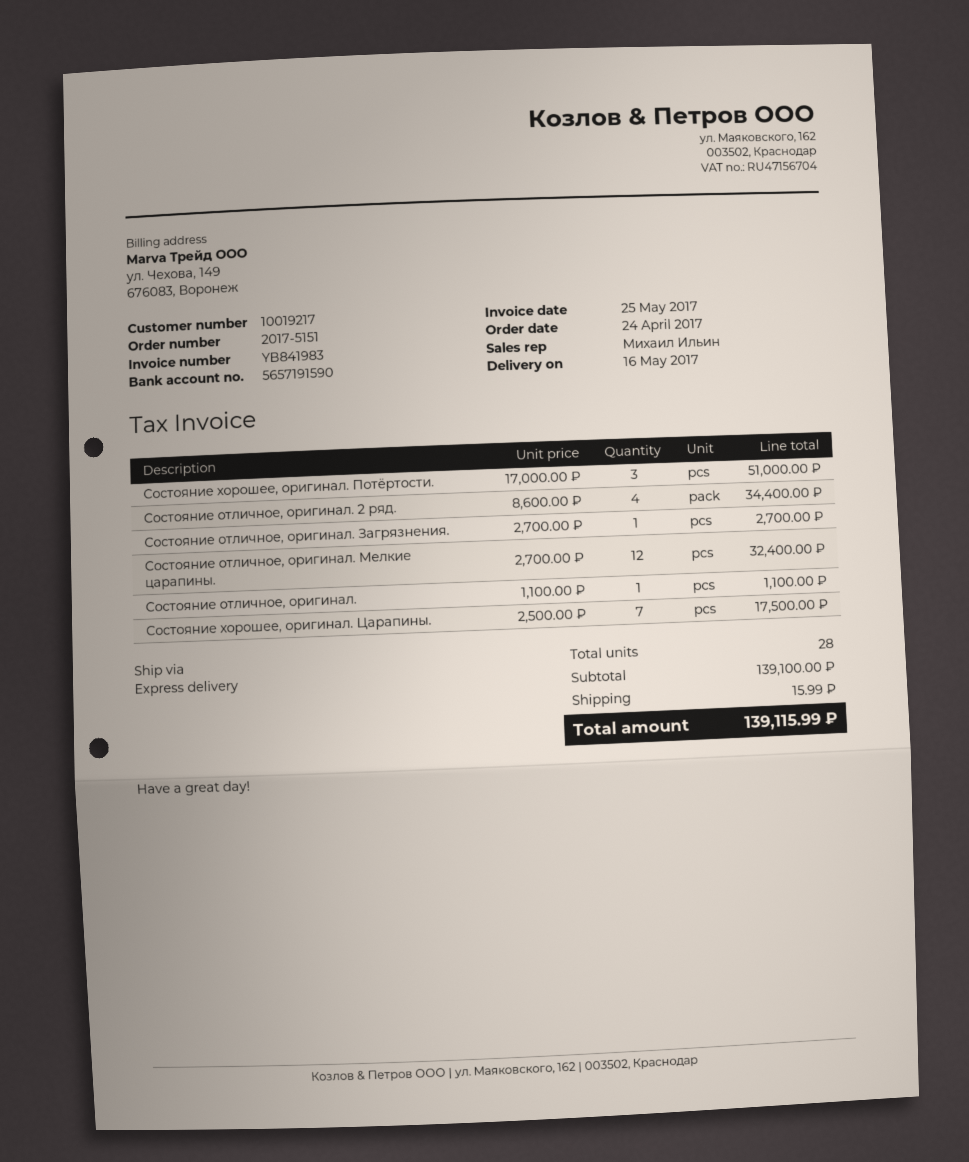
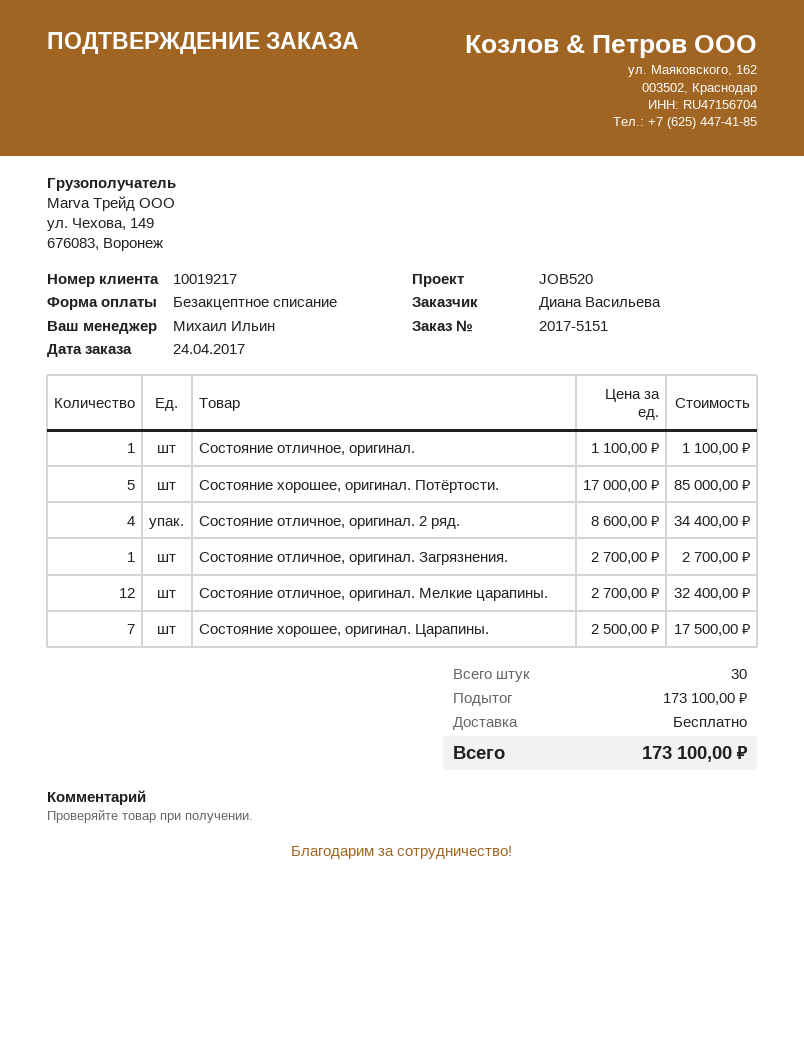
Состояние хорошее, оригинал. Потёртости.: 3 x 17000.00 = 51000.00 -> 5 x 17000.00 = 85000.00
total quantity: 28 -> 30
subtotal: 139100.00 -> 173100.00
shipping: 15.99 -> 0.00
total: 139115.99 -> 173100.00

